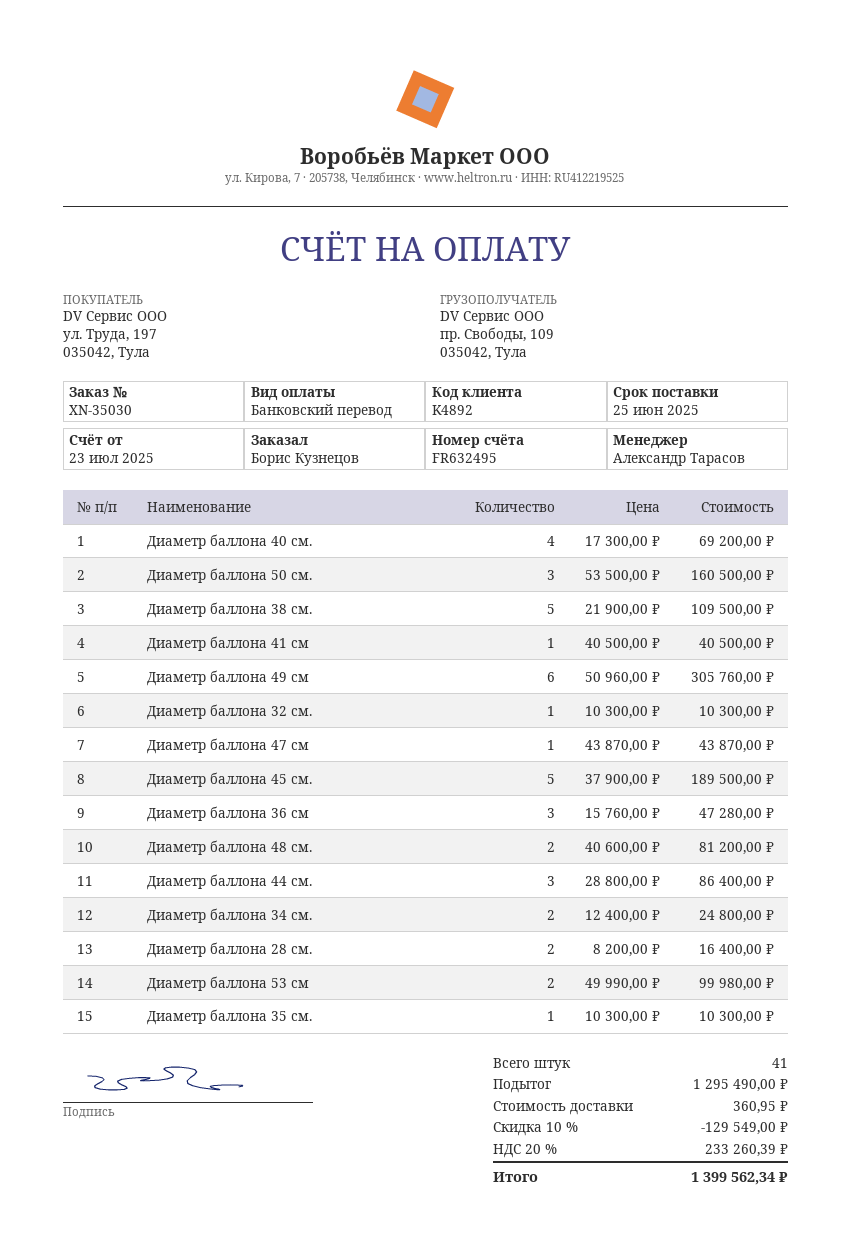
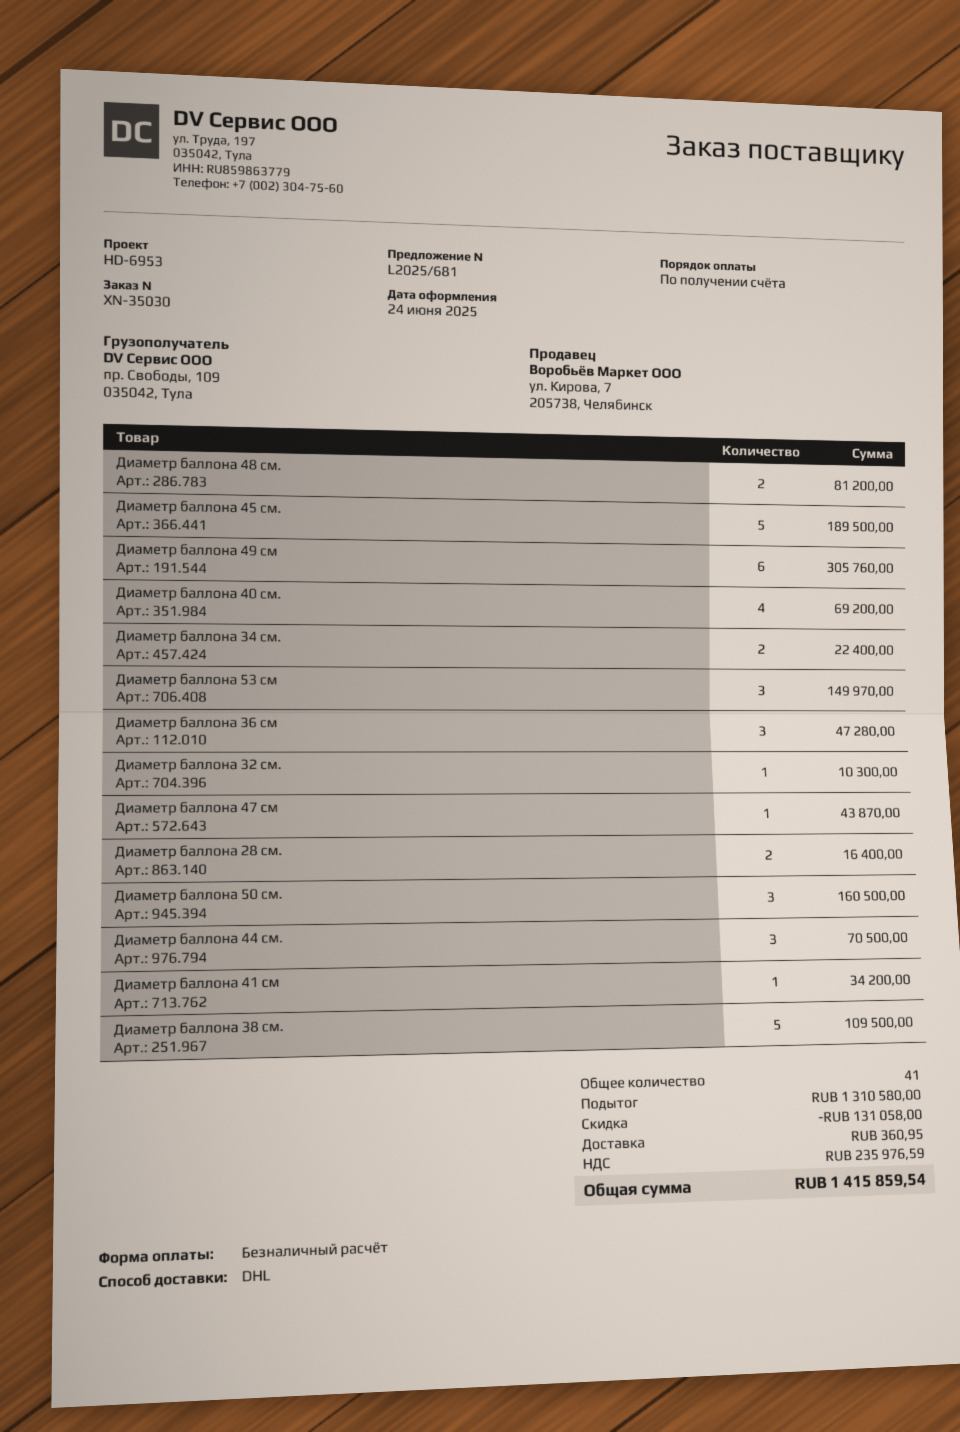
Диаметр баллона 41 см: 1 for 40500.00 -> 1 for 34200.00
Диаметр баллона 44 см.: 3 for 86400.00 -> 3 for 70500.00
Диаметр баллона 34 см.: 2 for 24800.00 -> 2 for 22400.00
Диаметр баллона 53 см: 2 for 99980.00 -> 3 for 149970.00
Диаметр баллона 35 см.: 1 for 10300.00 -> none
subtotal: 1295490.00 -> 1310580.00
discount: 129549.00 -> 131058.00
tax: 233260.39 -> 235976.59
total: 1399562.34 -> 1415859.54

